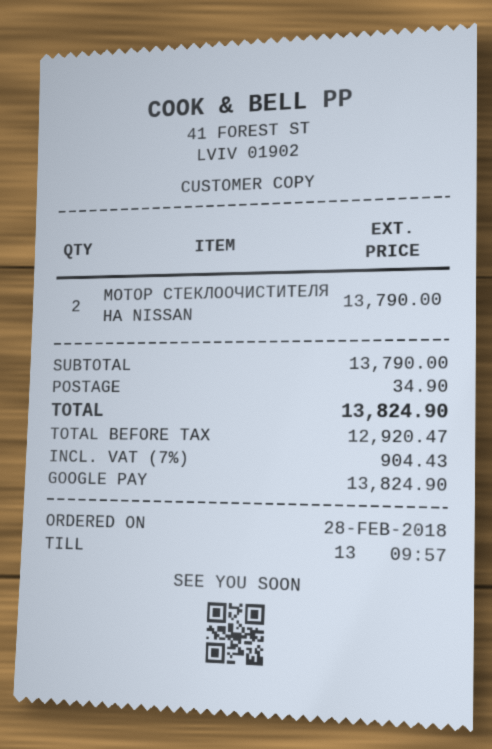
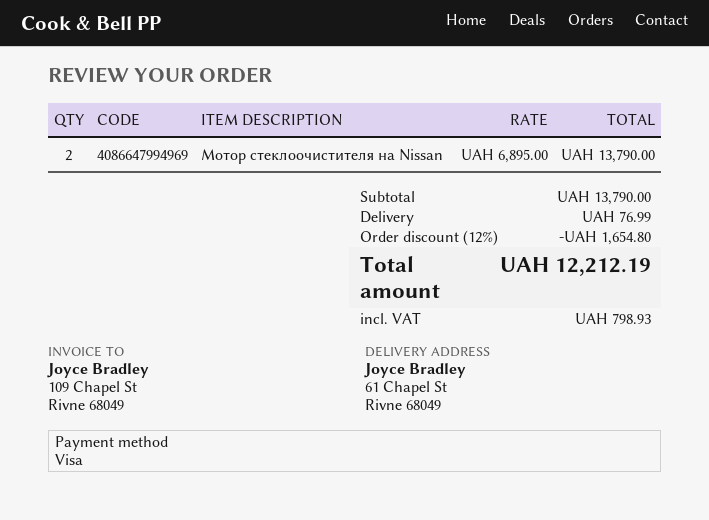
payment method: Google Pay -> Visa
discount: none -> 12% = 1654.80
shipping: 34.90 -> 76.99
tax: 904.43 -> 798.93
total: 13824.90 -> 12212.19

